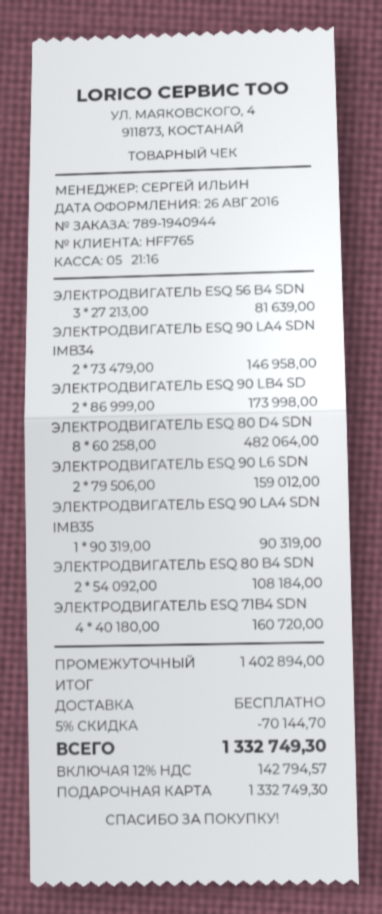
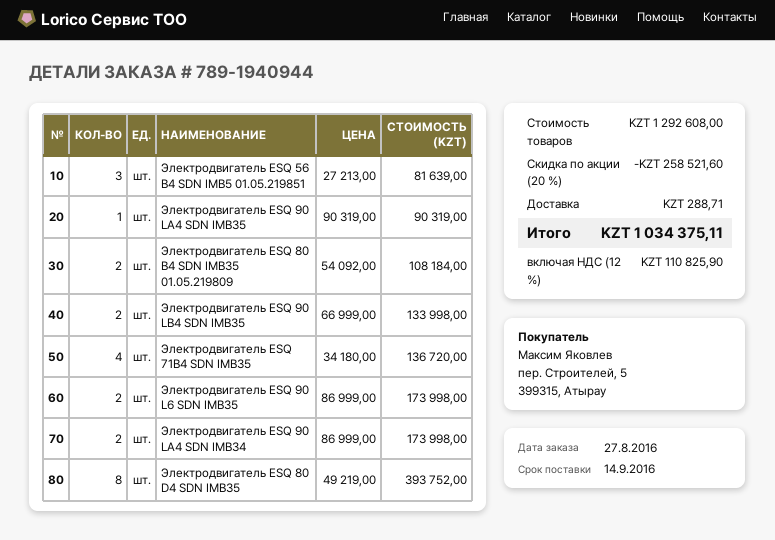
order date: 2016-08-26 -> 2016-08-27
ЭЛЕКТРОДВИГАТЕЛЬ ESQ 90 LA4 SDN IMB34: 2 x 73479.00 = 146958.00 -> 2 x 86999.00 = 173998.00
ЭЛЕКТРОДВИГАТЕЛЬ ESQ 90 LB4 SD: 2 x 86999.00 = 173998.00 -> 2 x 66999.00 = 133998.00
ЭЛЕКТРОДВИГАТЕЛЬ ESQ 80 D4 SDN: 8 x 60258.00 = 482064.00 -> 8 x 49219.00 = 393752.00
ЭЛЕКТРОДВИГАТЕЛЬ ESQ 90 L6 SDN: 2 x 79506.00 = 159012.00 -> 2 x 86999.00 = 173998.00
ЭЛЕКТРОДВИГАТЕЛЬ ESQ 71B4 SDN: 4 x 40180.00 = 160720.00 -> 4 x 34180.00 = 136720.00
subtotal: 1402894.00 -> 1292608.00
discount: 5% = 70144.70 -> 20% = 258521.60
shipping: 0.00 -> 288.71
tax: 12% = 142794.57 -> 12% = 110825.90
total: 1332749.30 -> 1034375.11

